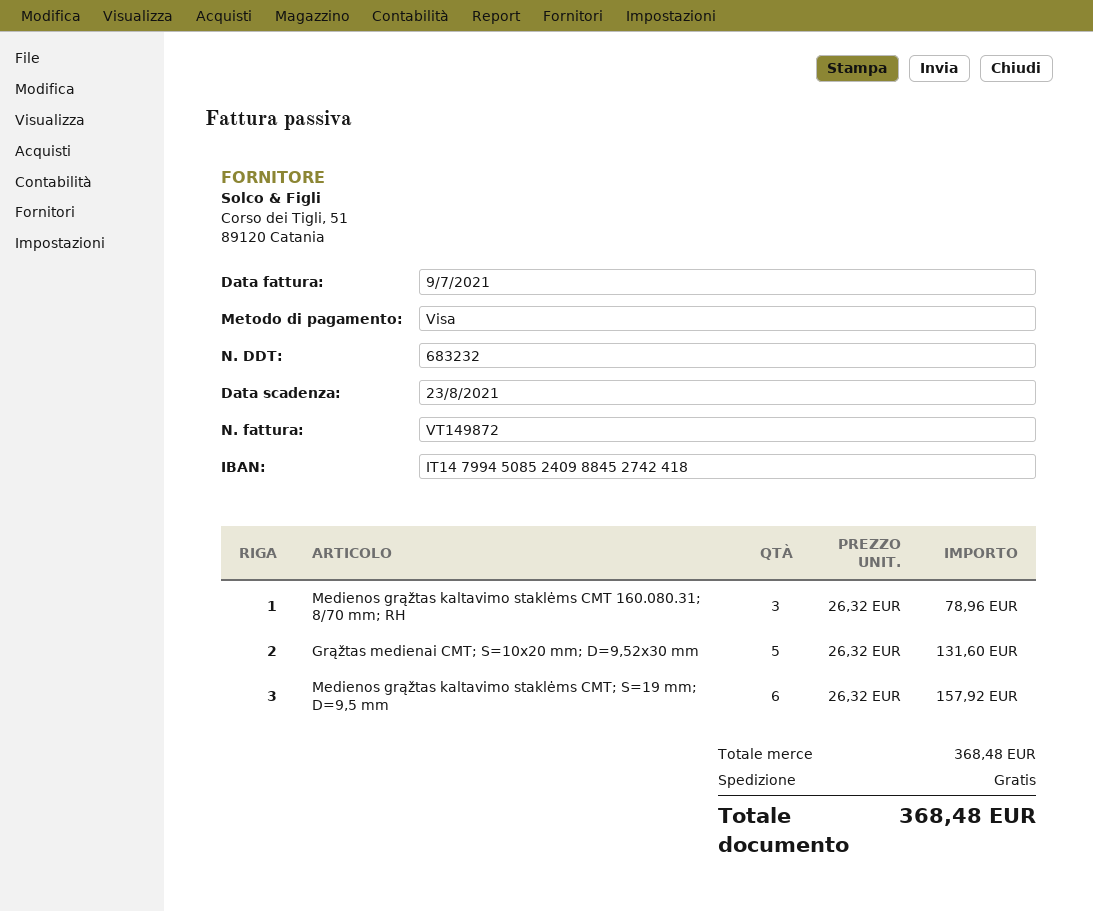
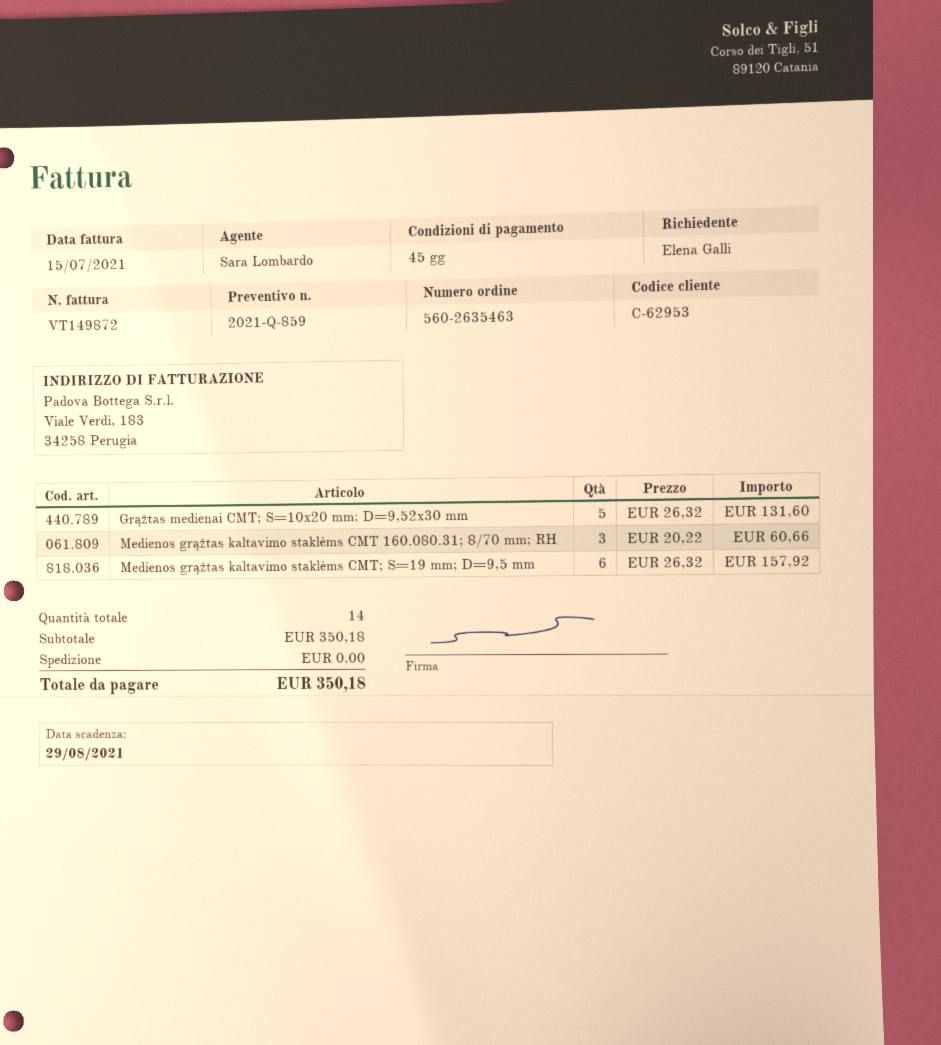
invoice date: 2021-07-09 -> 2021-07-15
due date: 2021-08-23 -> 2021-08-29
Medienos grąžtas kaltavimo staklėms CMT 160.080.31; 8/70 mm; RH: 3 x 26.32 = 78.96 -> 3 x 20.22 = 60.66
subtotal: 368.48 -> 350.18
total: 368.48 -> 350.18

